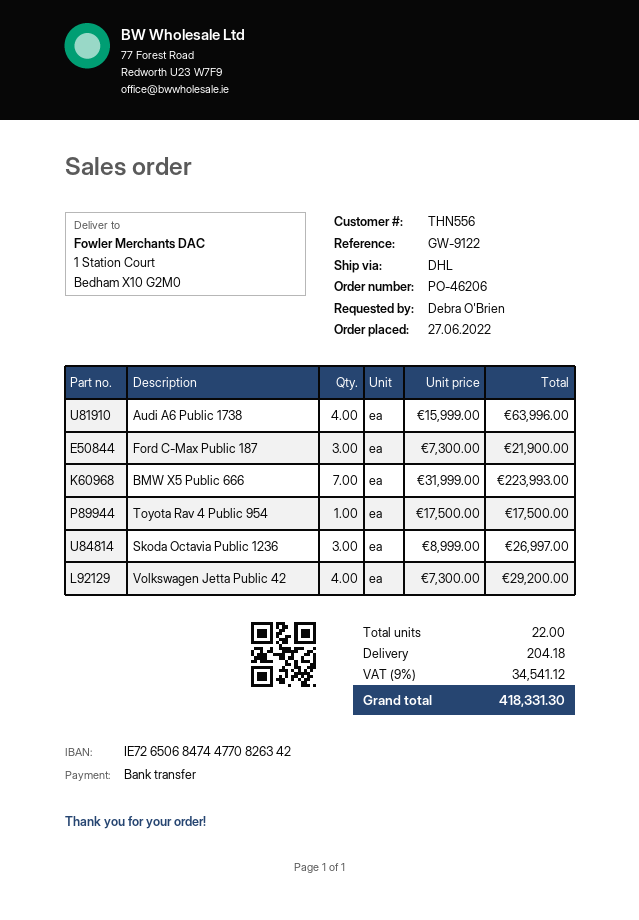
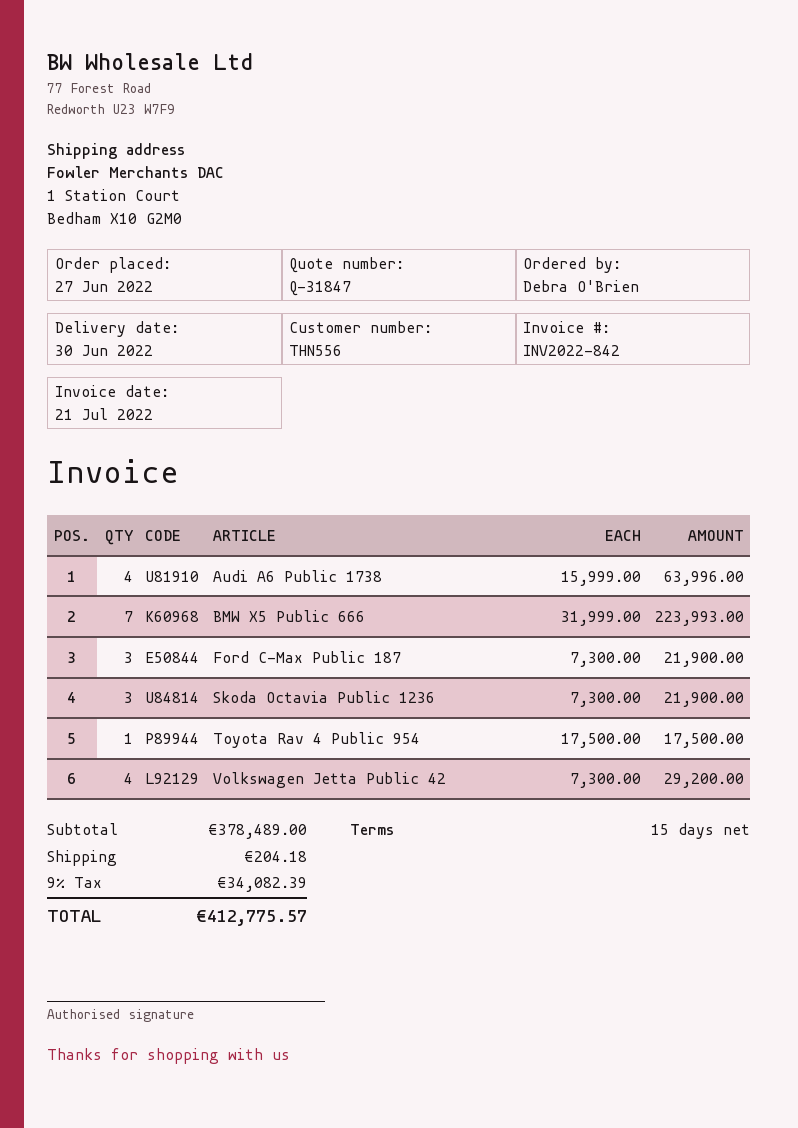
Skoda Octavia Public 1236: 3 x 8999.00 = 26997.00 -> 3 x 7300.00 = 21900.00
tax: 9% = 34541.12 -> 9% = 34082.39
total: 418331.30 -> 412775.57

